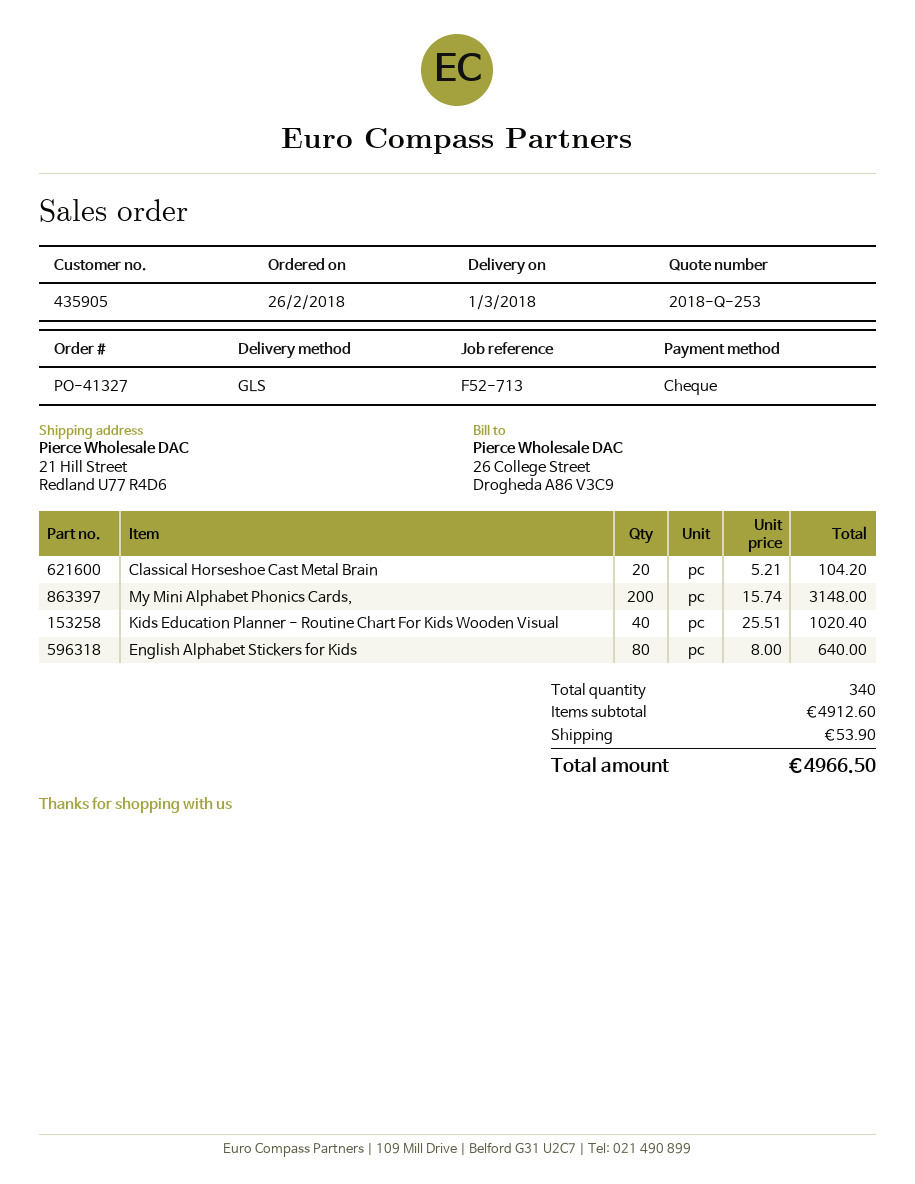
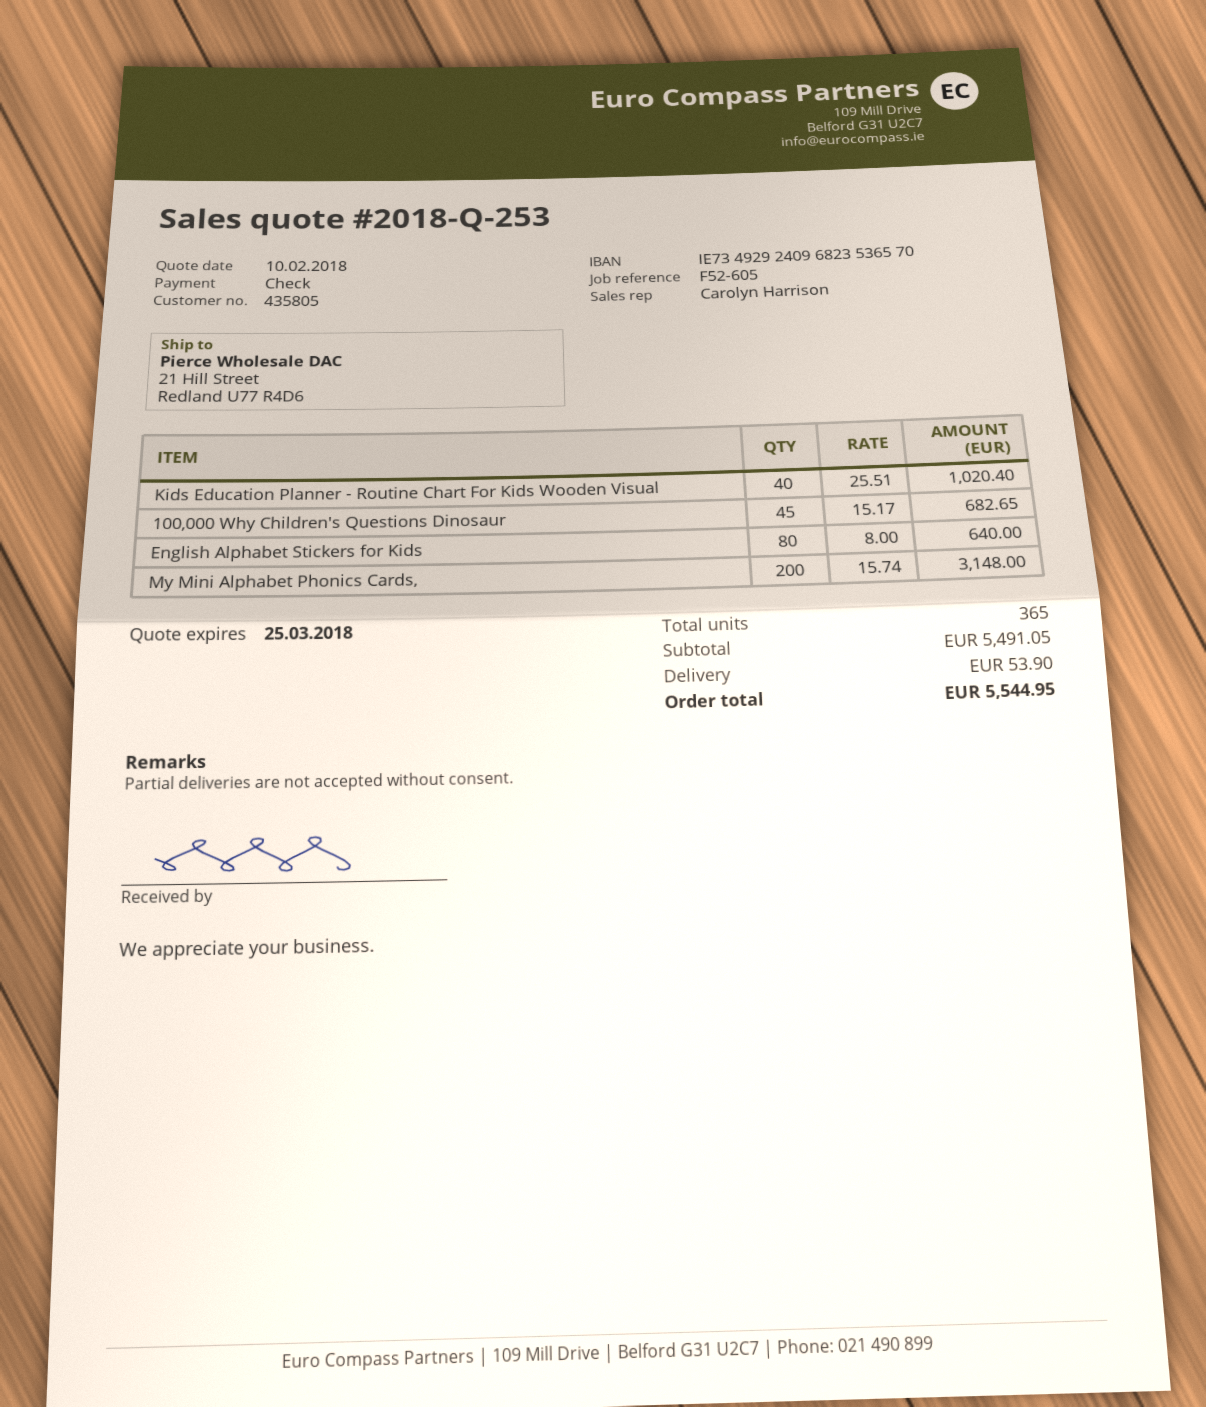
customer number: 435905 -> 435805
reference: F52-713 -> F52-605
Classical Horseshoe Cast Metal Brain: 20 x 5.21 = 104.20 -> none
100,000 Why Children's Questions Dinosaur: none -> 45 x 15.17 = 682.65
total quantity: 340 -> 365
subtotal: 4912.60 -> 5491.05
total: 4966.50 -> 5544.95

